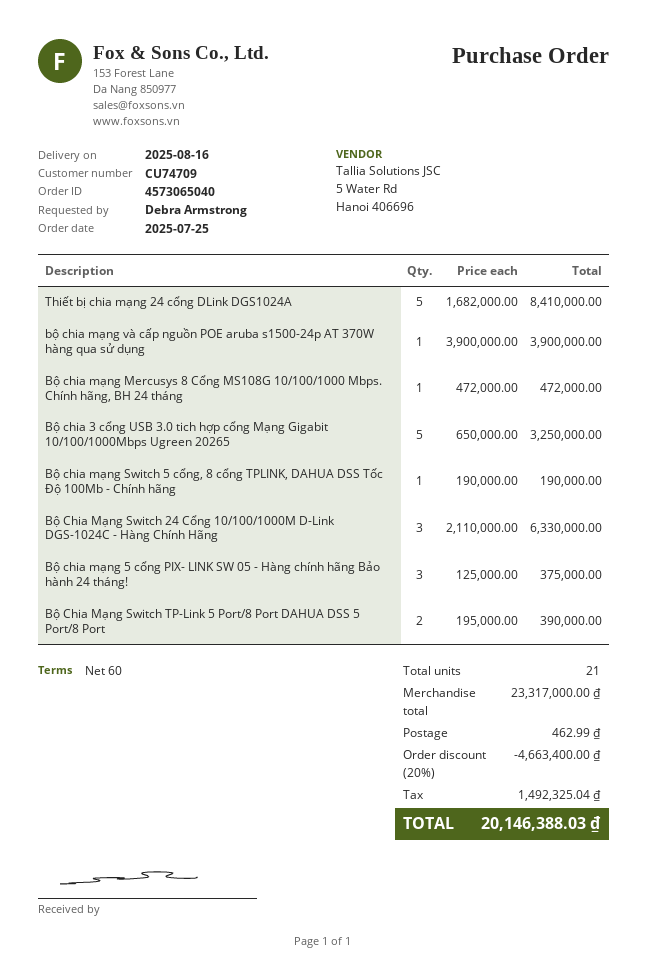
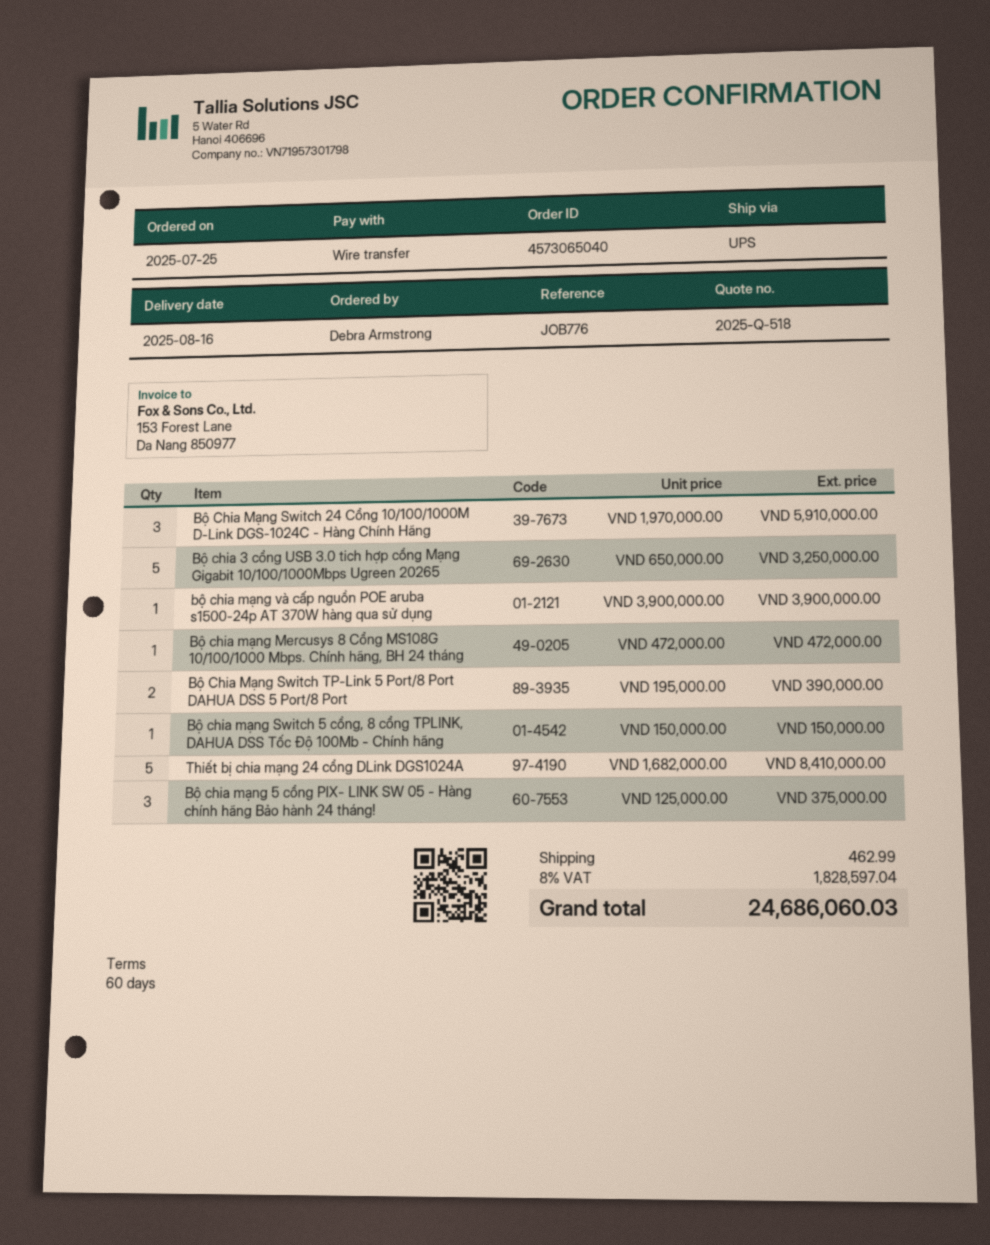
Bộ chia mạng Switch 5 cổng, 8 cổng TPLINK, DAHUA DSS Tốc Độ 100Mb - Chính hãng: 1 x 190000.00 = 190000.00 -> 1 x 150000.00 = 150000.00
Bộ Chia Mạng Switch 24 Cổng 10/100/1000M D-Link DGS-1024C - Hàng Chính Hãng: 3 x 2110000.00 = 6330000.00 -> 3 x 1970000.00 = 5910000.00
discount: 20% = 4663400.00 -> none
tax: 1492325.04 -> 1828597.04
total: 20146388.03 -> 24686060.03

